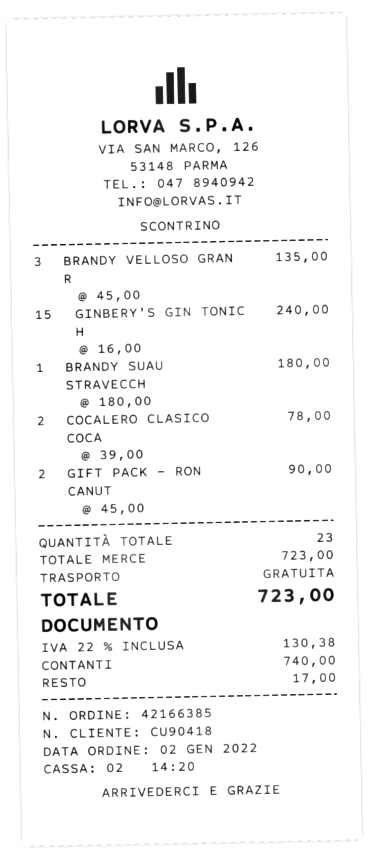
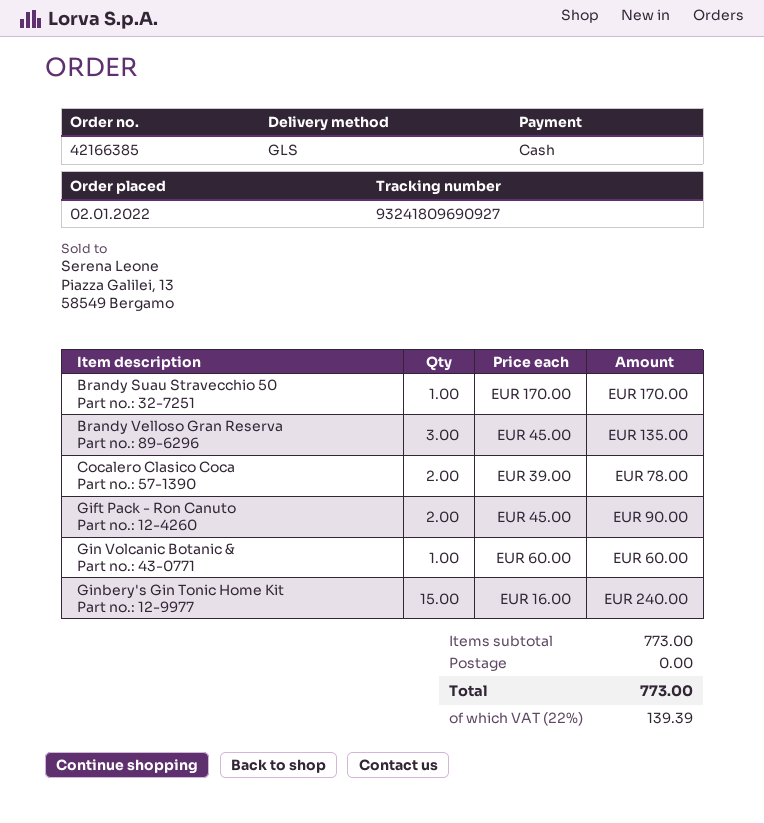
BRANDY SUAU STRAVECCH: 1 x 180.00 = 180.00 -> 1 x 170.00 = 170.00
Gin Volcanic Botanic &: none -> 1 x 60.00 = 60.00
subtotal: 723.00 -> 773.00
tax: 22% = 130.38 -> 22% = 139.39
total: 723.00 -> 773.00

